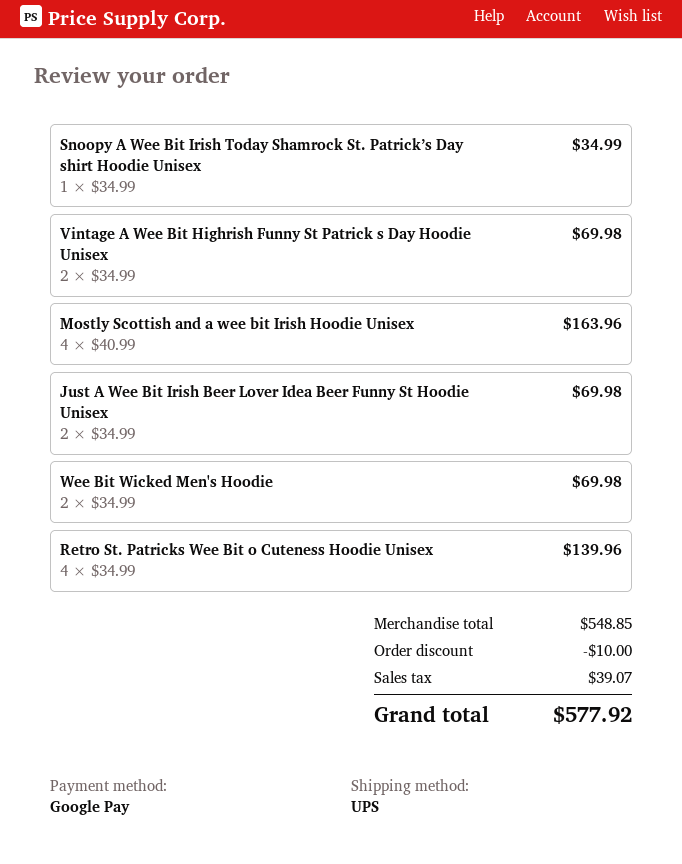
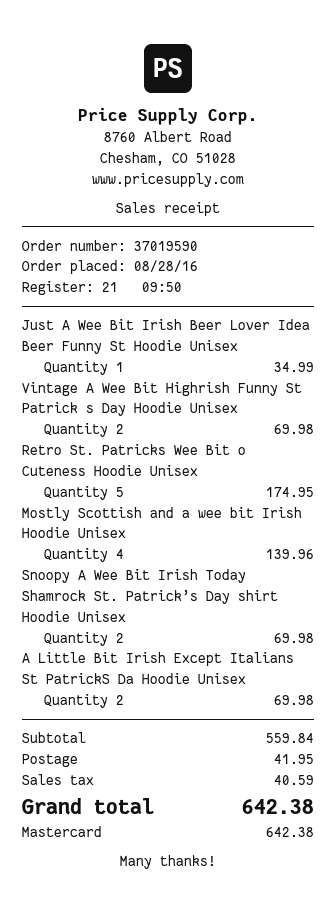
payment method: Google Pay -> Mastercard
Snoopy A Wee Bit Irish Today Shamrock St. Patrick’s Day shirt Hoodie Unisex: 1 for 34.99 -> 2 for 69.98
Mostly Scottish and a wee bit Irish Hoodie Unisex: 4 for 163.96 -> 4 for 139.96
Just A Wee Bit Irish Beer Lover Idea Beer Funny St Hoodie Unisex: 2 for 69.98 -> 1 for 34.99
Wee Bit Wicked Men's Hoodie: 2 for 69.98 -> none
Retro St. Patricks Wee Bit o Cuteness Hoodie Unisex: 4 for 139.96 -> 5 for 174.95
A Little Bit Irish Except Italians St PatrickS Da Hoodie Unisex: none -> 2 for 69.98
subtotal: 548.85 -> 559.84
discount: 10.00 -> none
shipping: none -> 41.95
tax: 39.07 -> 40.59
total: 577.92 -> 642.38

